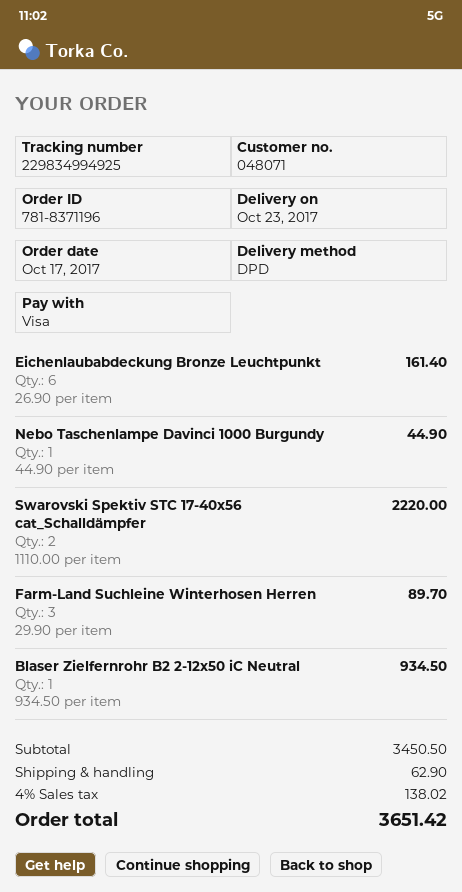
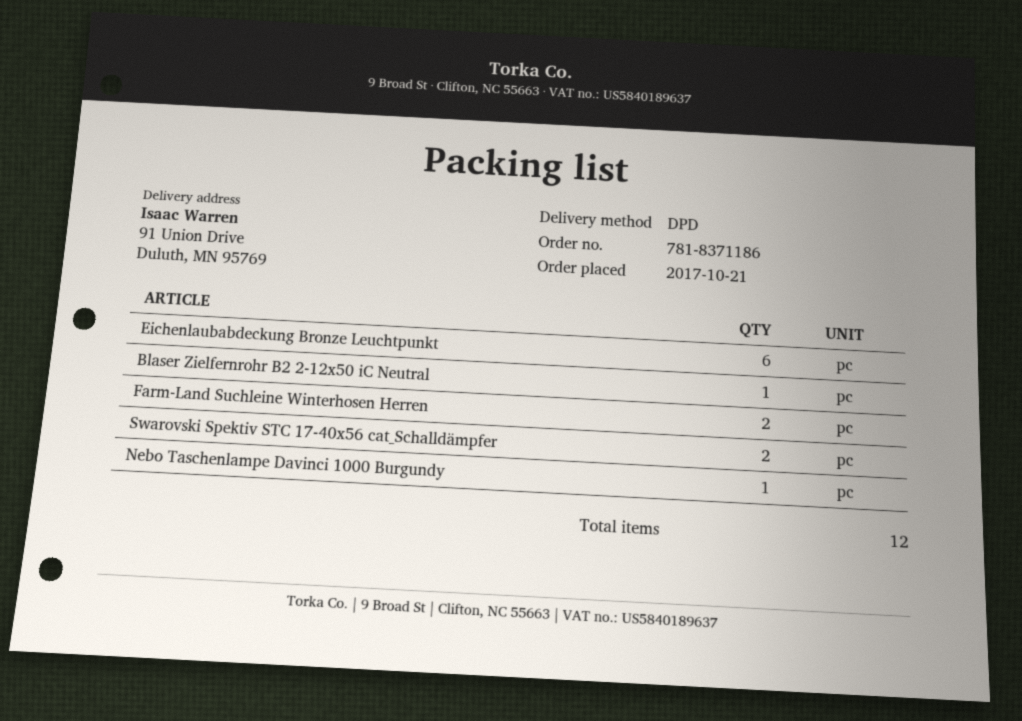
order number: 781-8371196 -> 781-8371186
order date: 2017-10-17 -> 2017-10-21
Farm-Land Suchleine Winterhosen Herren: 3 -> 2

